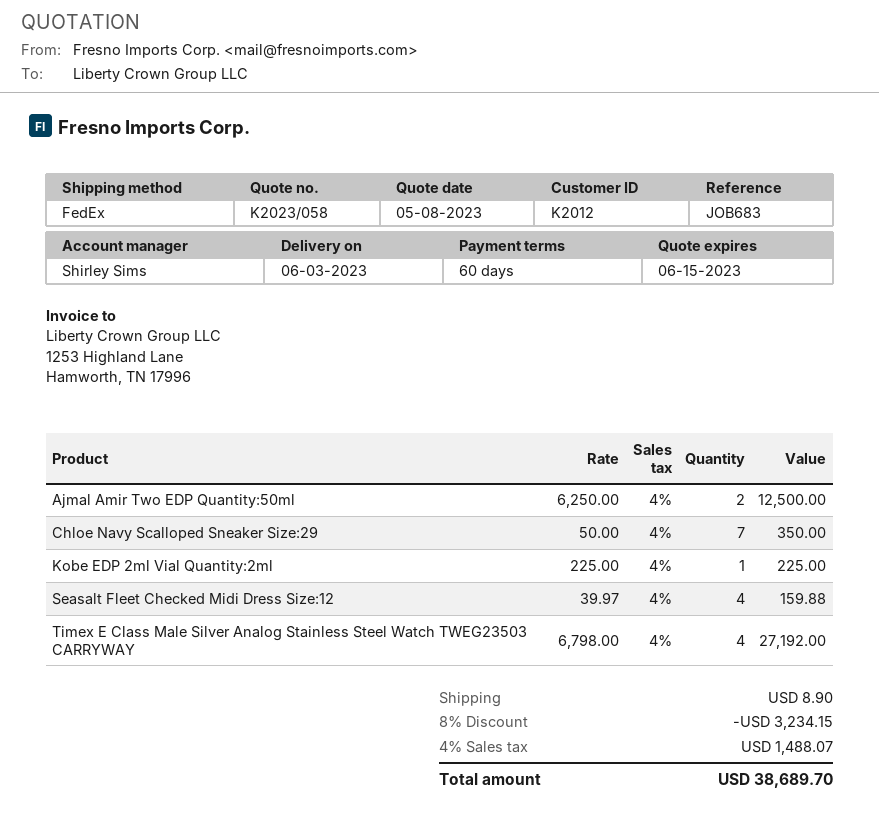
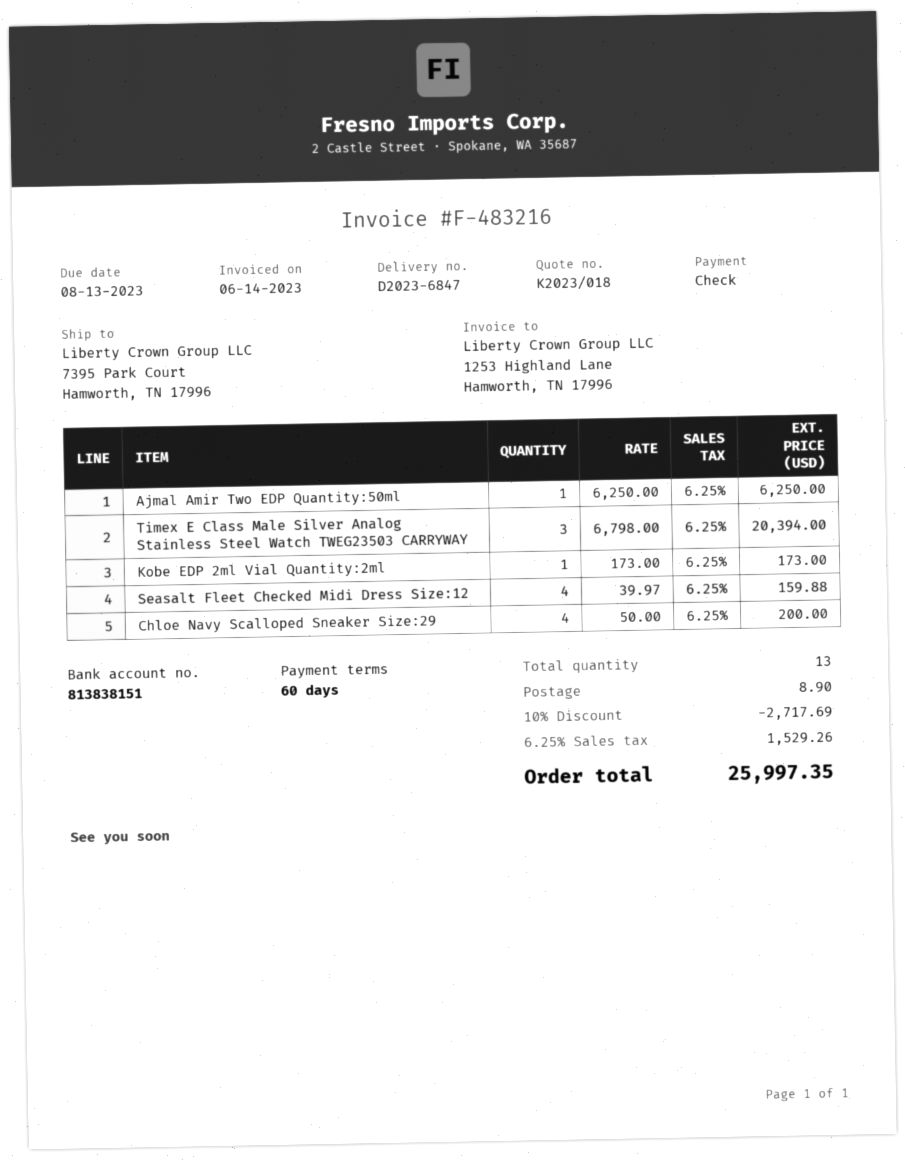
quote number: K2023/058 -> K2023/018
Ajmal Amir Two EDP Quantity:50ml: 2 x 6250.00 = 12500.00 -> 1 x 6250.00 = 6250.00
Chloe Navy Scalloped Sneaker Size:29: 7 x 50.00 = 350.00 -> 4 x 50.00 = 200.00
Kobe EDP 2ml Vial Quantity:2ml: 1 x 225.00 = 225.00 -> 1 x 173.00 = 173.00
Timex E Class Male Silver Analog Stainless Steel Watch TWEG23503 CARRYWAY: 4 x 6798.00 = 27192.00 -> 3 x 6798.00 = 20394.00
discount: 8% = 3234.15 -> 10% = 2717.69
tax: 4% = 1488.07 -> 6.25% = 1529.26
total: 38689.70 -> 25997.35

